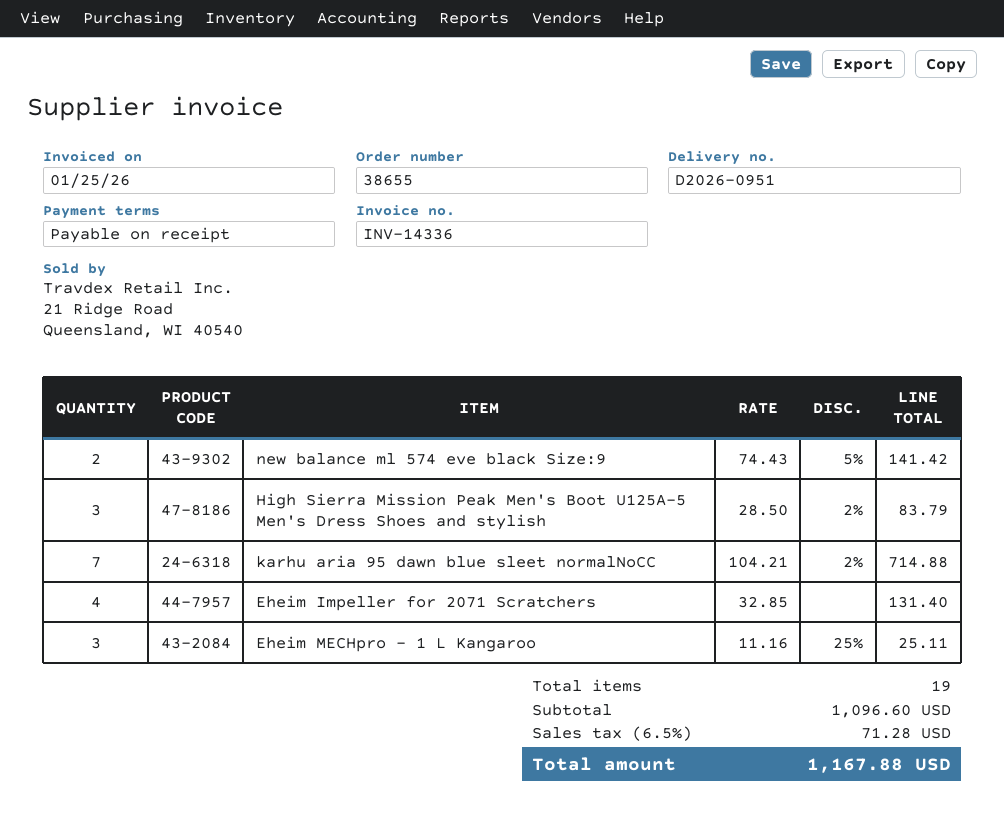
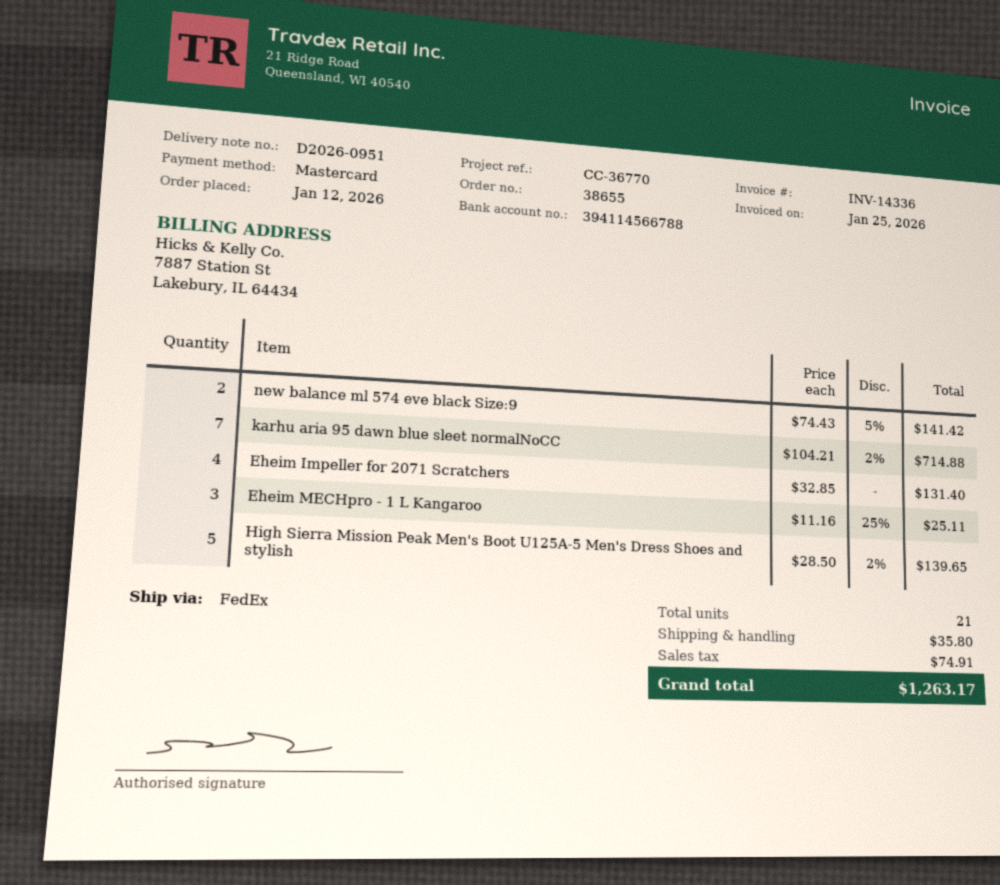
High Sierra Mission Peak Men's Boot U125A-5 Men's Dress Shoes and stylish: 3 x 28.50 - 2% = 83.79 -> 5 x 28.50 - 2% = 139.65
total quantity: 19 -> 21
shipping: none -> 35.80
tax: 71.28 -> 74.91
total: 1167.88 -> 1263.17

